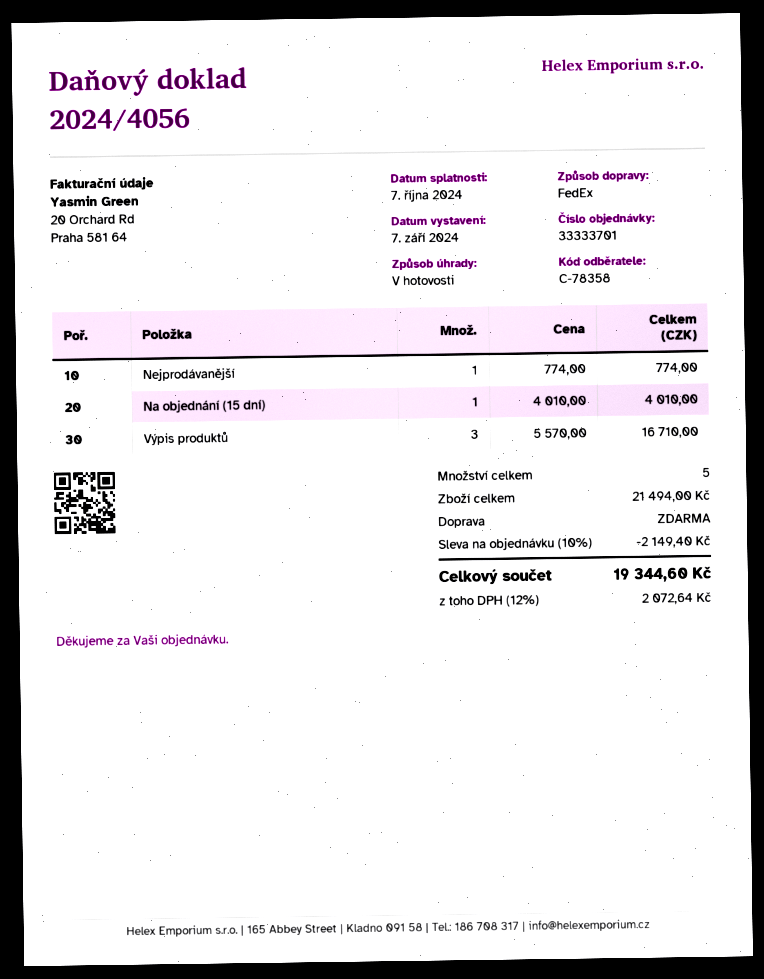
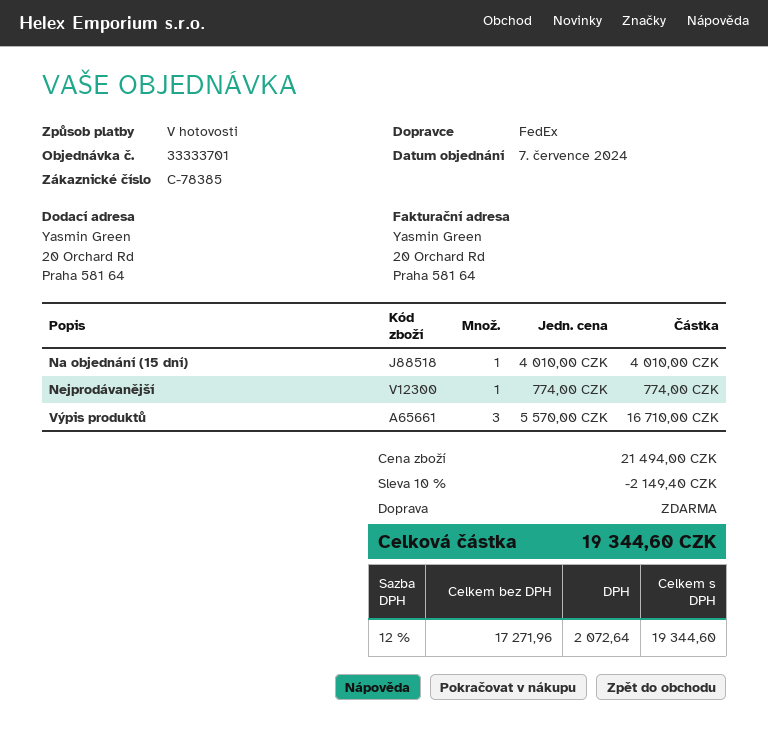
customer number: C-78358 -> C-78385

